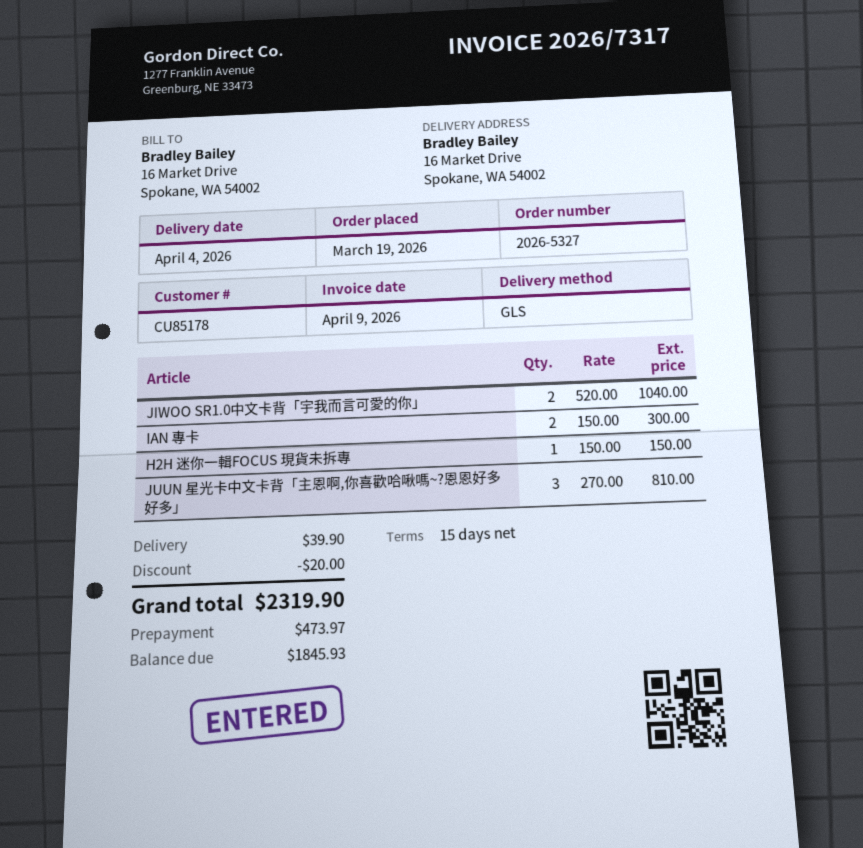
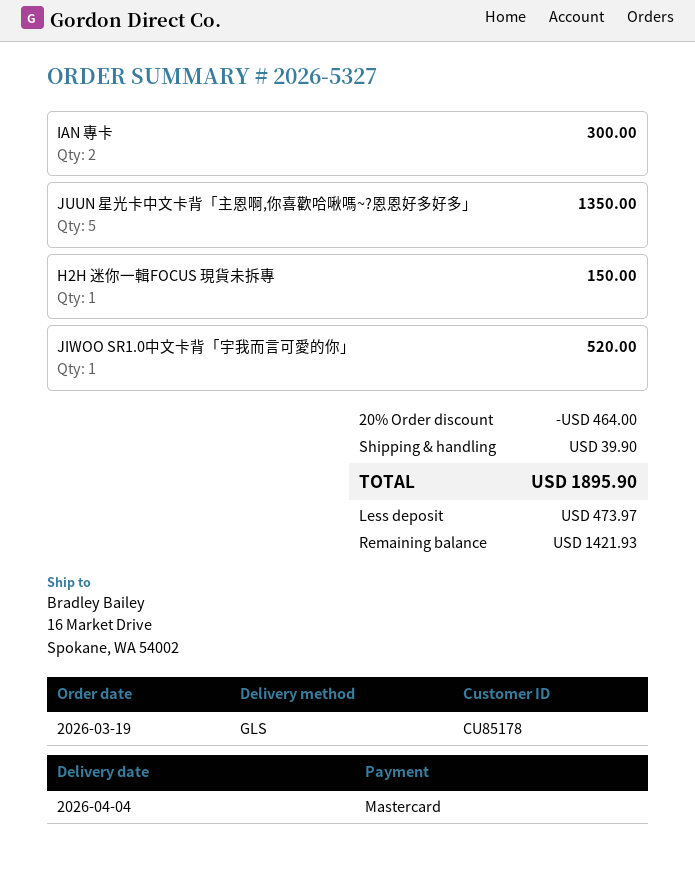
JIWOO SR1.0中文卡背「宇我而言可愛的你」: 2 for 1040.00 -> 1 for 520.00
JUUN 星光卡中文卡背「主恩啊,你喜歡哈啾嗎~?恩恩好多好多」: 3 for 810.00 -> 5 for 1350.00
discount: 20.00 -> 464.00
total: 2319.90 -> 1895.90
balance: 1845.93 -> 1421.93

